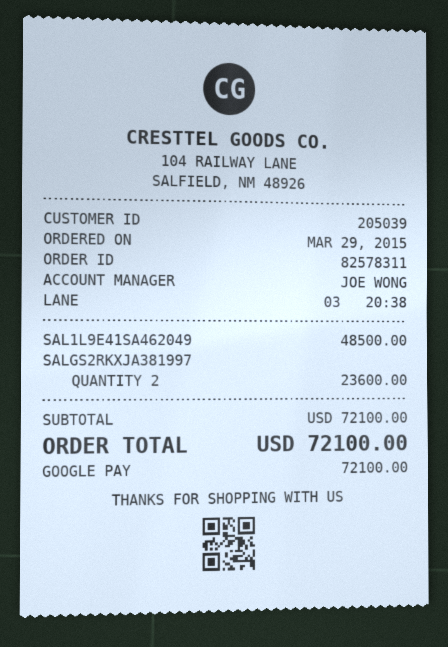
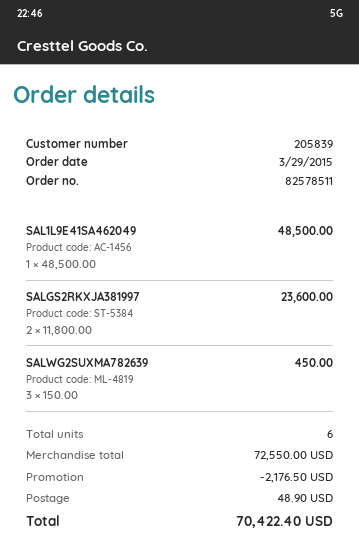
order number: 82578311 -> 82578511
customer number: 205039 -> 205839
SALWG2SUXMA782639: none -> 3 for 450.00
subtotal: 72100.00 -> 72550.00
discount: none -> 2176.50
shipping: none -> 48.90
total: 72100.00 -> 70422.40

